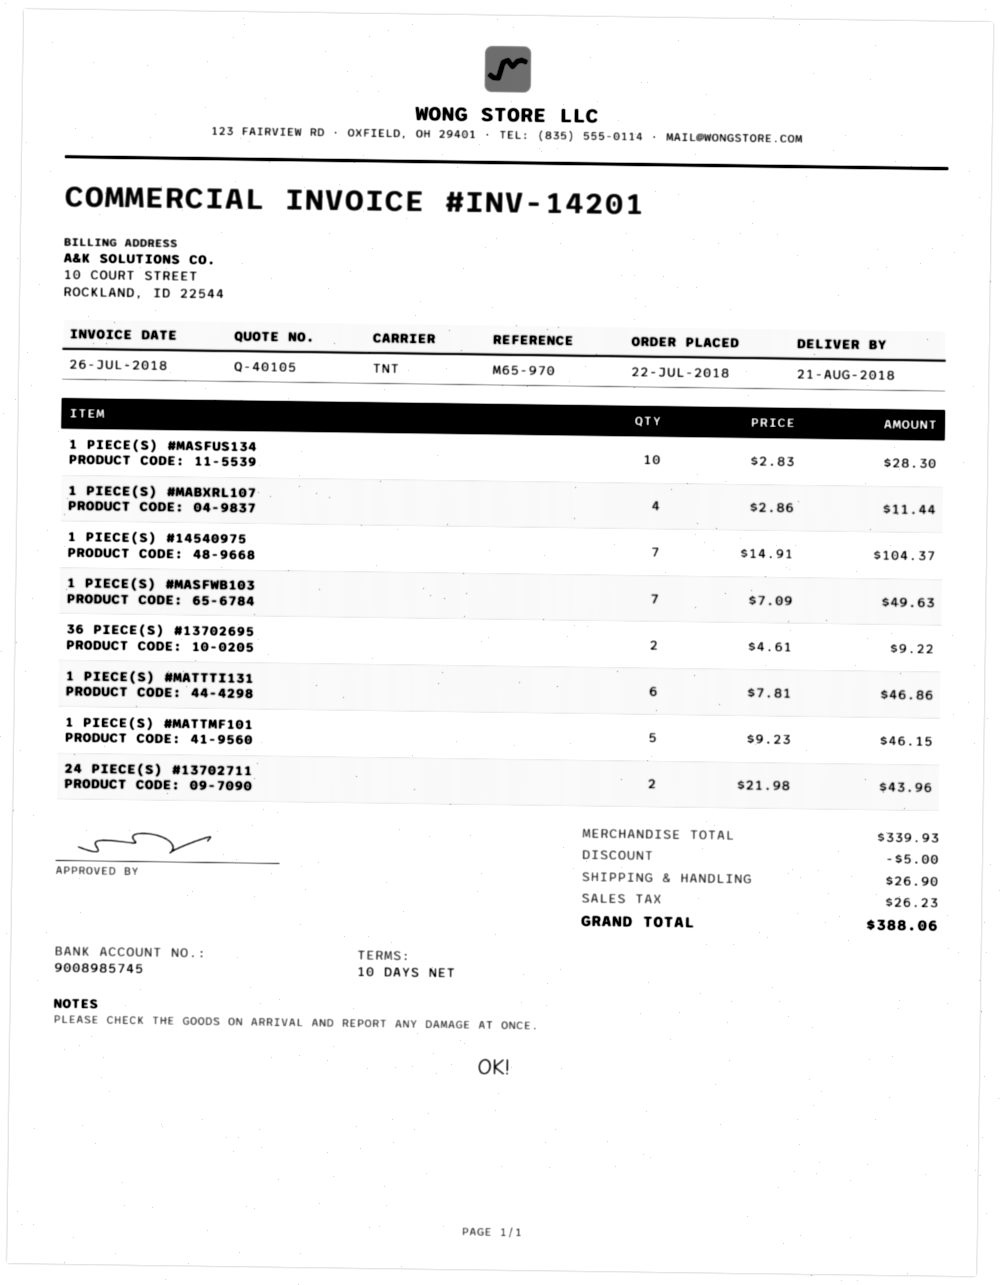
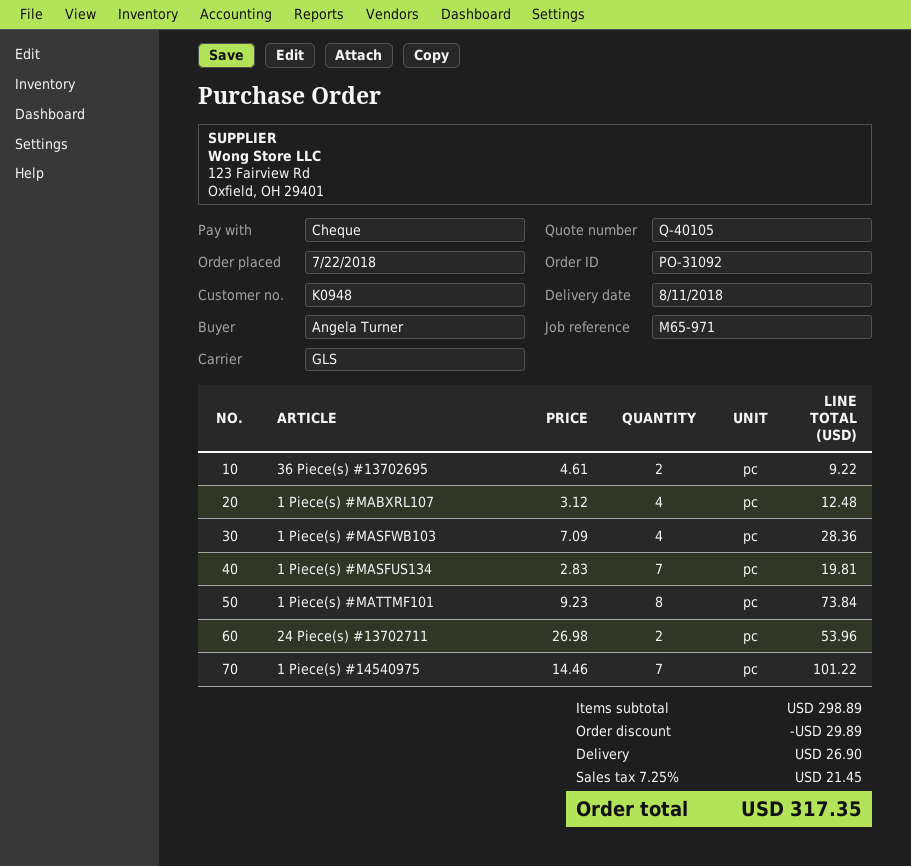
delivery date: 2018-08-21 -> 2018-08-11
reference: M65-970 -> M65-971
shipping method: TNT -> GLS
1 PIECE(S) #MASFUS134: 10 x 2.83 = 28.30 -> 7 x 2.83 = 19.81
1 PIECE(S) #MABXRL107: 4 x 2.86 = 11.44 -> 4 x 3.12 = 12.48
1 PIECE(S) #14540975: 7 x 14.91 = 104.37 -> 7 x 14.46 = 101.22
1 PIECE(S) #MASFWB103: 7 x 7.09 = 49.63 -> 4 x 7.09 = 28.36
1 PIECE(S) #MATTTI131: 6 x 7.81 = 46.86 -> none
1 PIECE(S) #MATTMF101: 5 x 9.23 = 46.15 -> 8 x 9.23 = 73.84
24 PIECE(S) #13702711: 2 x 21.98 = 43.96 -> 2 x 26.98 = 53.96
subtotal: 339.93 -> 298.89
discount: 5.00 -> 29.89
tax: 26.23 -> 21.45
total: 388.06 -> 317.35

